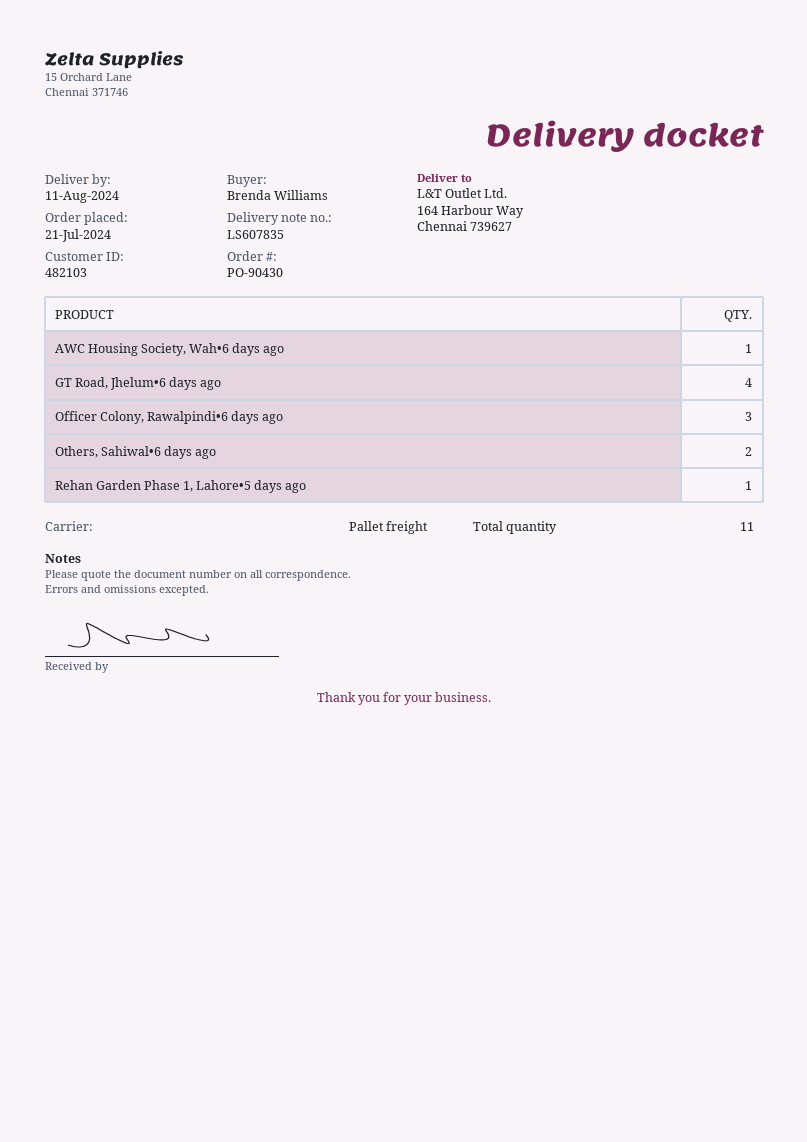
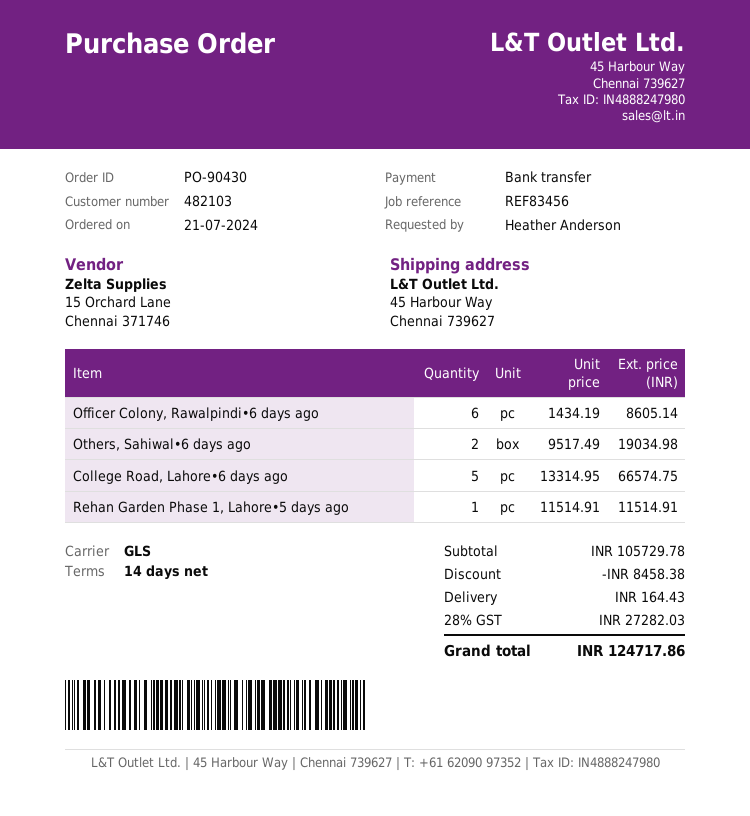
ordered by: Brenda Williams -> Heather Anderson
shipping method: pallet freight -> GLS
ship to: 164 Harbour Way, Chennai 739627 -> 45 Harbour Way, Chennai 739627
AWC Housing Society, Wah•6 days ago: 1 -> none
GT Road, Jhelum•6 days ago: 4 -> none
Officer Colony, Rawalpindi•6 days ago: 3 -> 6
College Road, Lahore•6 days ago: none -> 5

